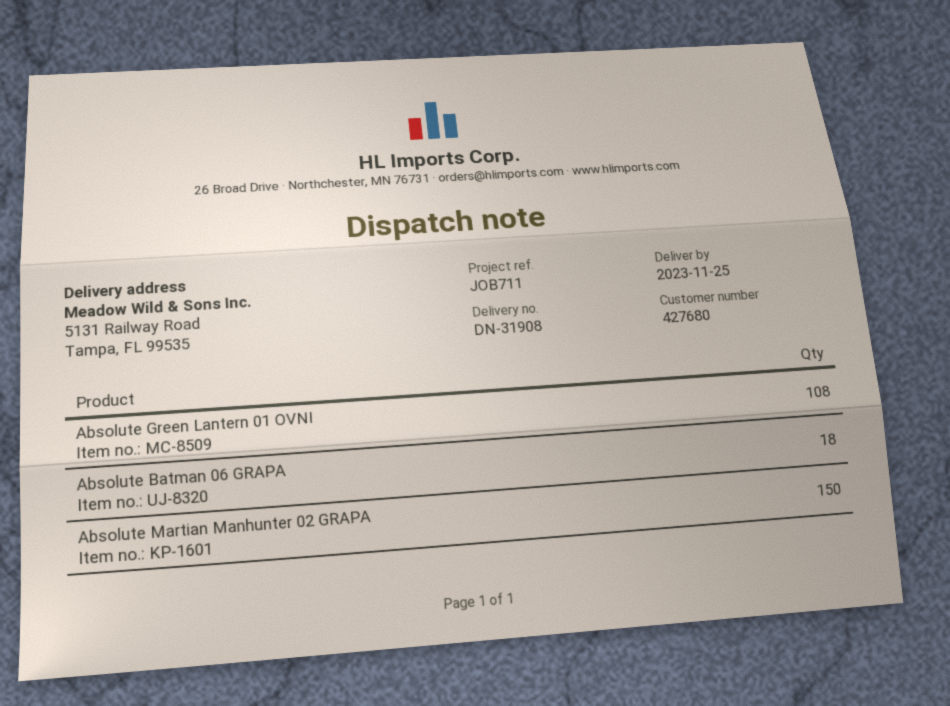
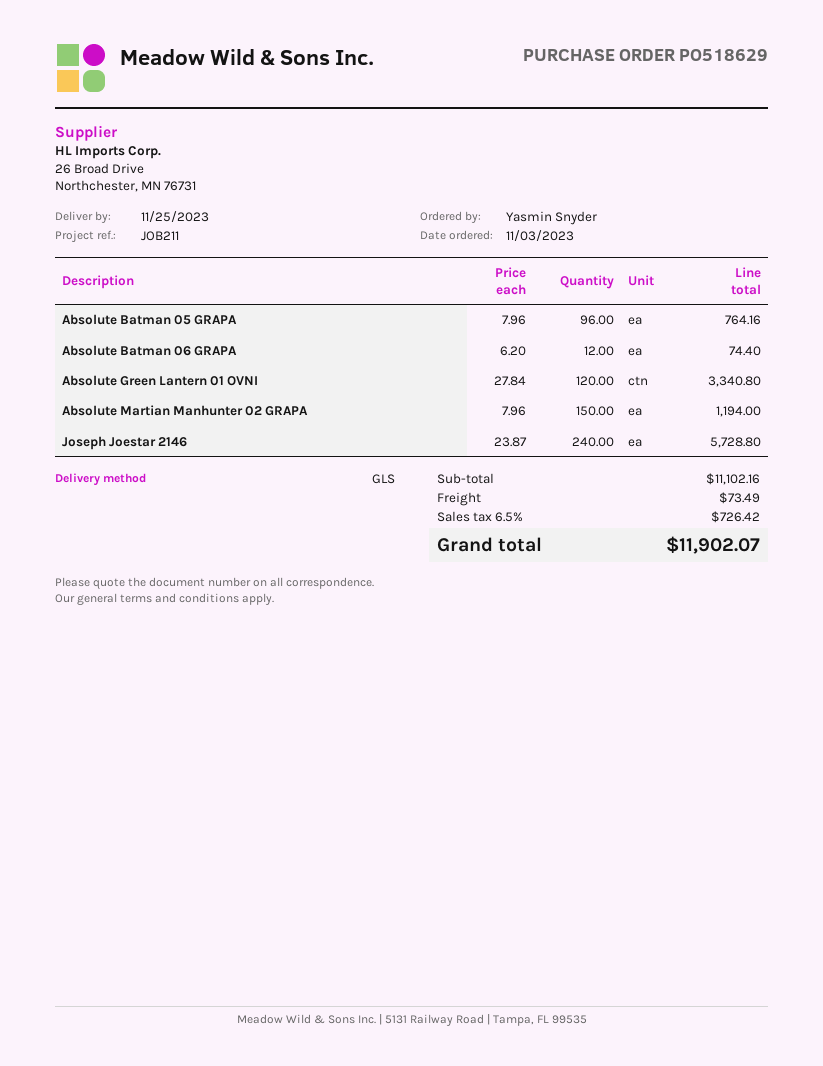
reference: JOB711 -> JOB211
Absolute Green Lantern 01 OVNI: 108 -> 120
Absolute Batman 06 GRAPA: 18 -> 12
Absolute Batman 05 GRAPA: none -> 96
Joseph Joestar 2146: none -> 240

